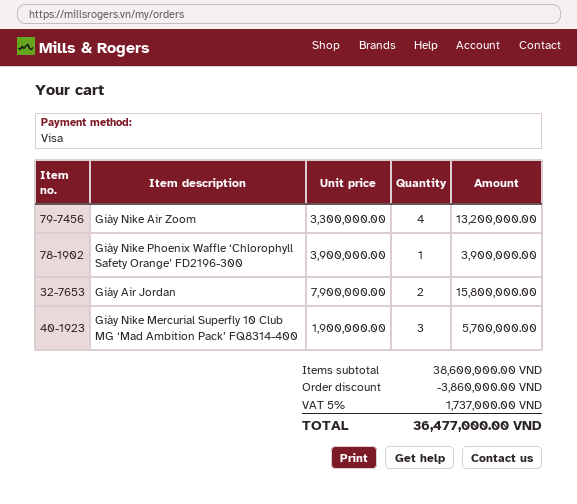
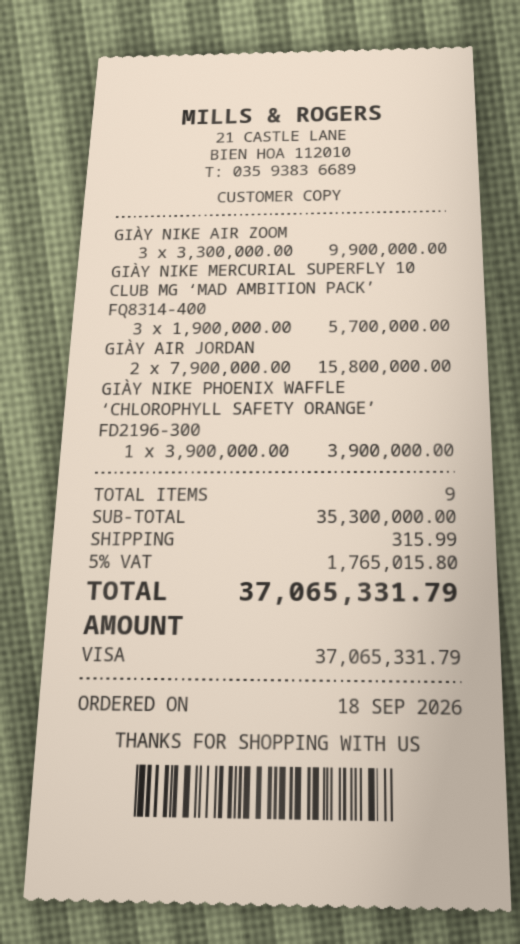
Giày Nike Air Zoom: 4 x 3300000.00 = 13200000.00 -> 3 x 3300000.00 = 9900000.00
subtotal: 38600000.00 -> 35300000.00
discount: 3860000.00 -> none
shipping: none -> 315.99
tax: 5% = 1737000.00 -> 5% = 1765015.80
total: 36477000.00 -> 37065331.79

